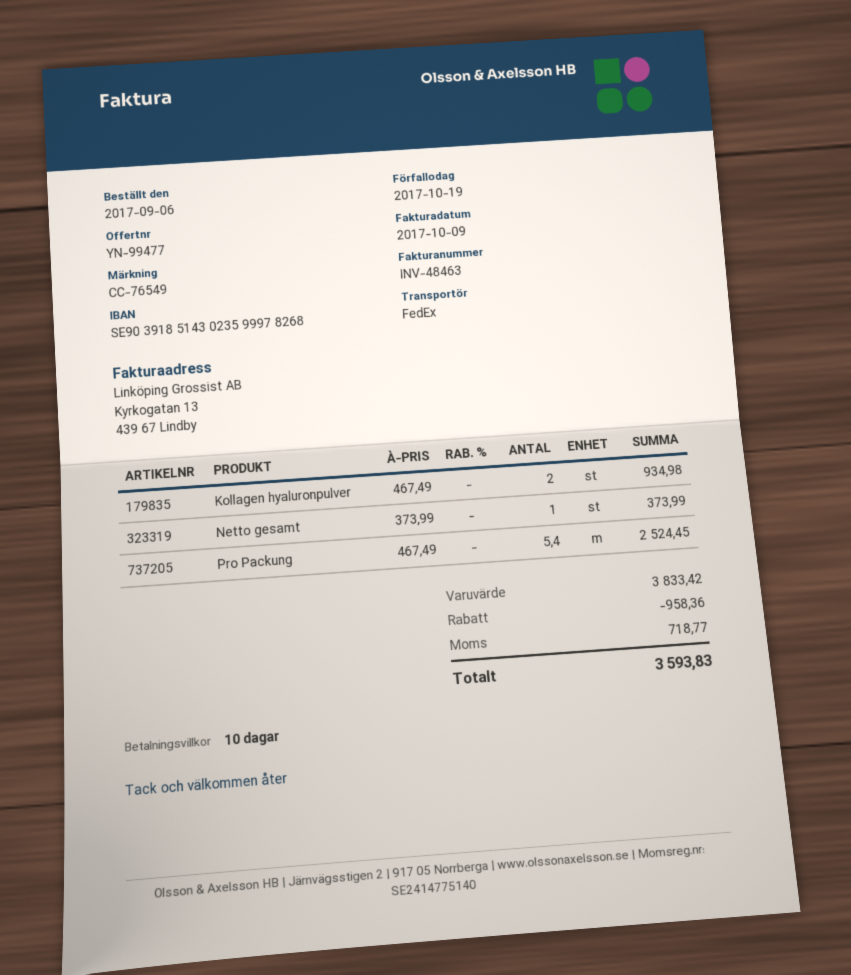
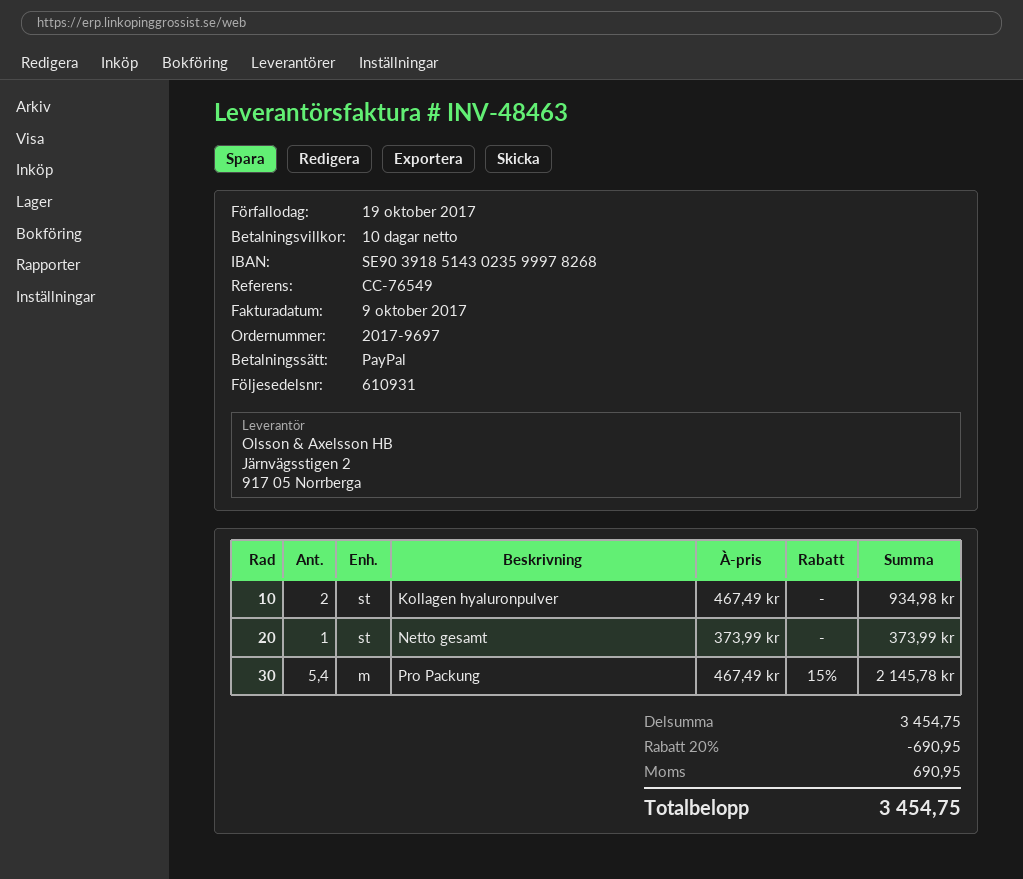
Pro Packung: 5.4 x 467.49 = 2524.45 -> 5.4 x 467.49 - 15% = 2145.78
subtotal: 3833.42 -> 3454.75
discount: 958.36 -> 690.95
tax: 718.77 -> 690.95
total: 3593.83 -> 3454.75

